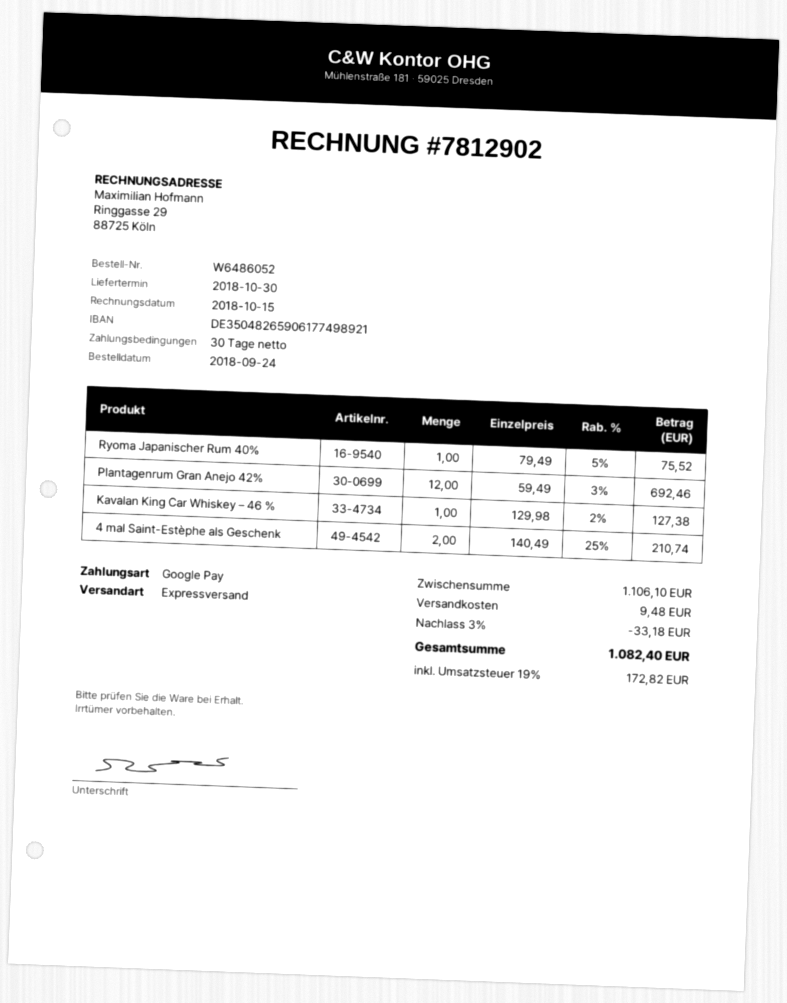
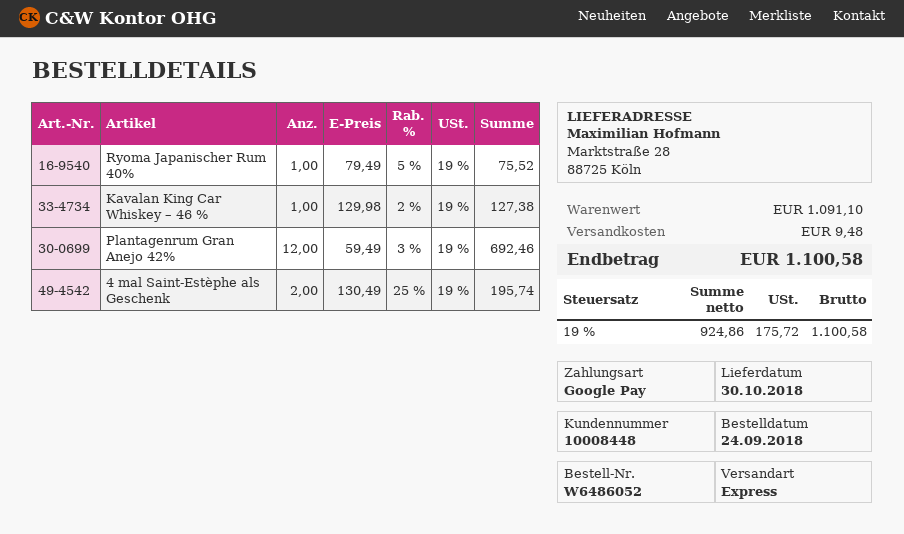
4 mal Saint-Estèphe als Geschenk: 2 x 140.49 - 25% = 210.74 -> 2 x 130.49 - 25% = 195.74
subtotal: 1106.10 -> 1091.10
discount: 3% = 33.18 -> none
tax: 19% = 172.82 -> 19% = 175.72
total: 1082.40 -> 1100.58

